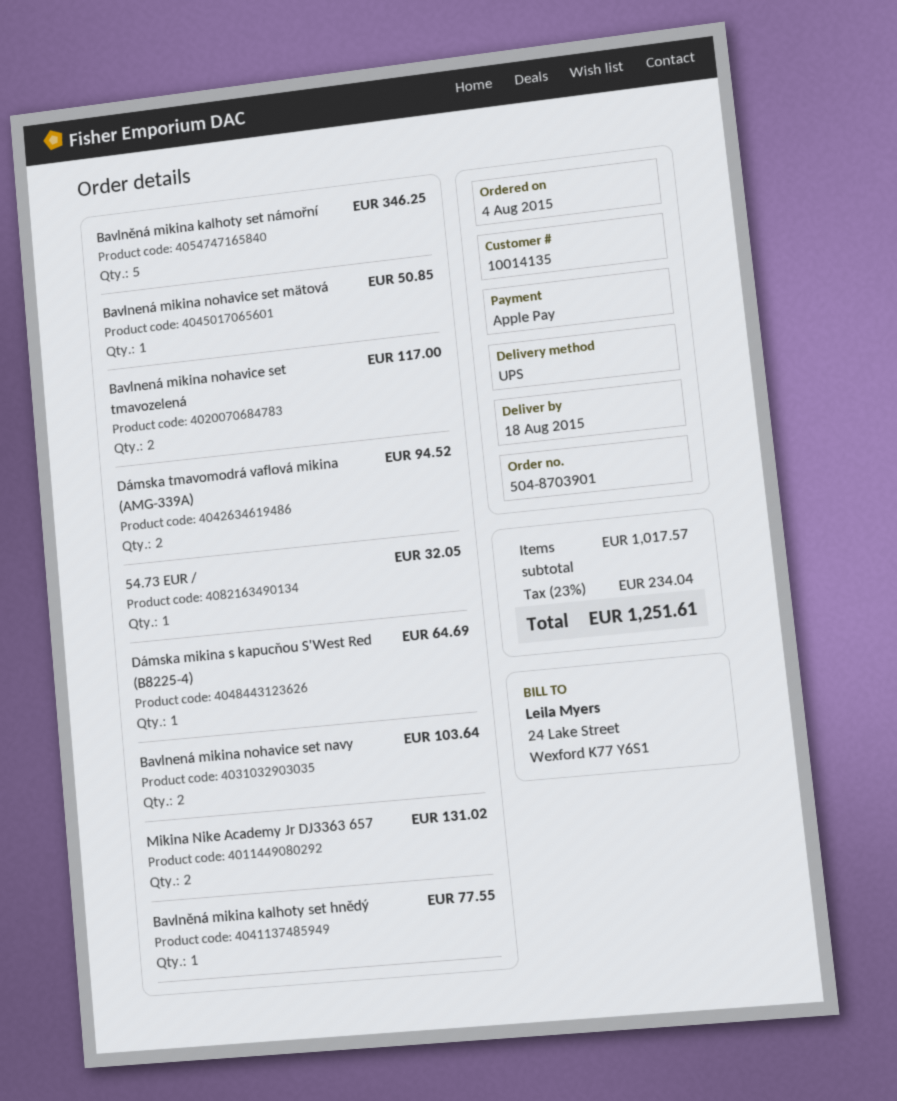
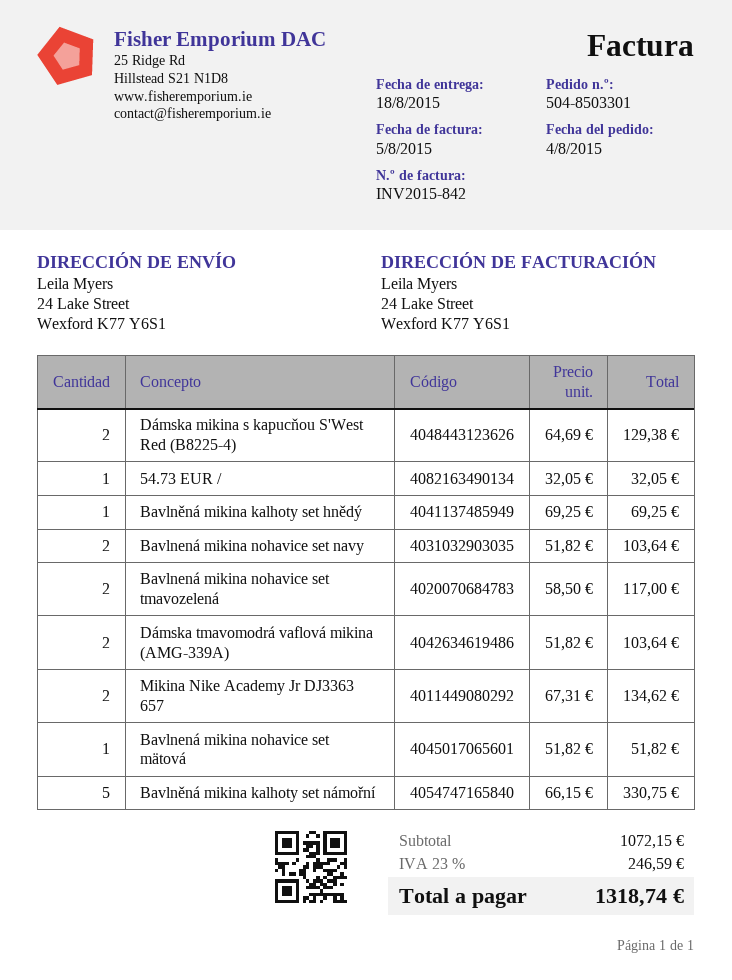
order number: 504-8703901 -> 504-8503301
Bavlněná mikina kalhoty set námořní: 5 for 346.25 -> 5 for 330.75
Bavlnená mikina nohavice set mätová: 1 for 50.85 -> 1 for 51.82
Dámska tmavomodrá vaflová mikina (AMG-339A): 2 for 94.52 -> 2 for 103.64
Dámska mikina s kapucňou S'West Red (B8225-4): 1 for 64.69 -> 2 for 129.38
Mikina Nike Academy Jr DJ3363 657: 2 for 131.02 -> 2 for 134.62
Bavlněná mikina kalhoty set hnědý: 1 for 77.55 -> 1 for 69.25
subtotal: 1017.57 -> 1072.15
tax: 23% = 234.04 -> 23% = 246.59
total: 1251.61 -> 1318.74

